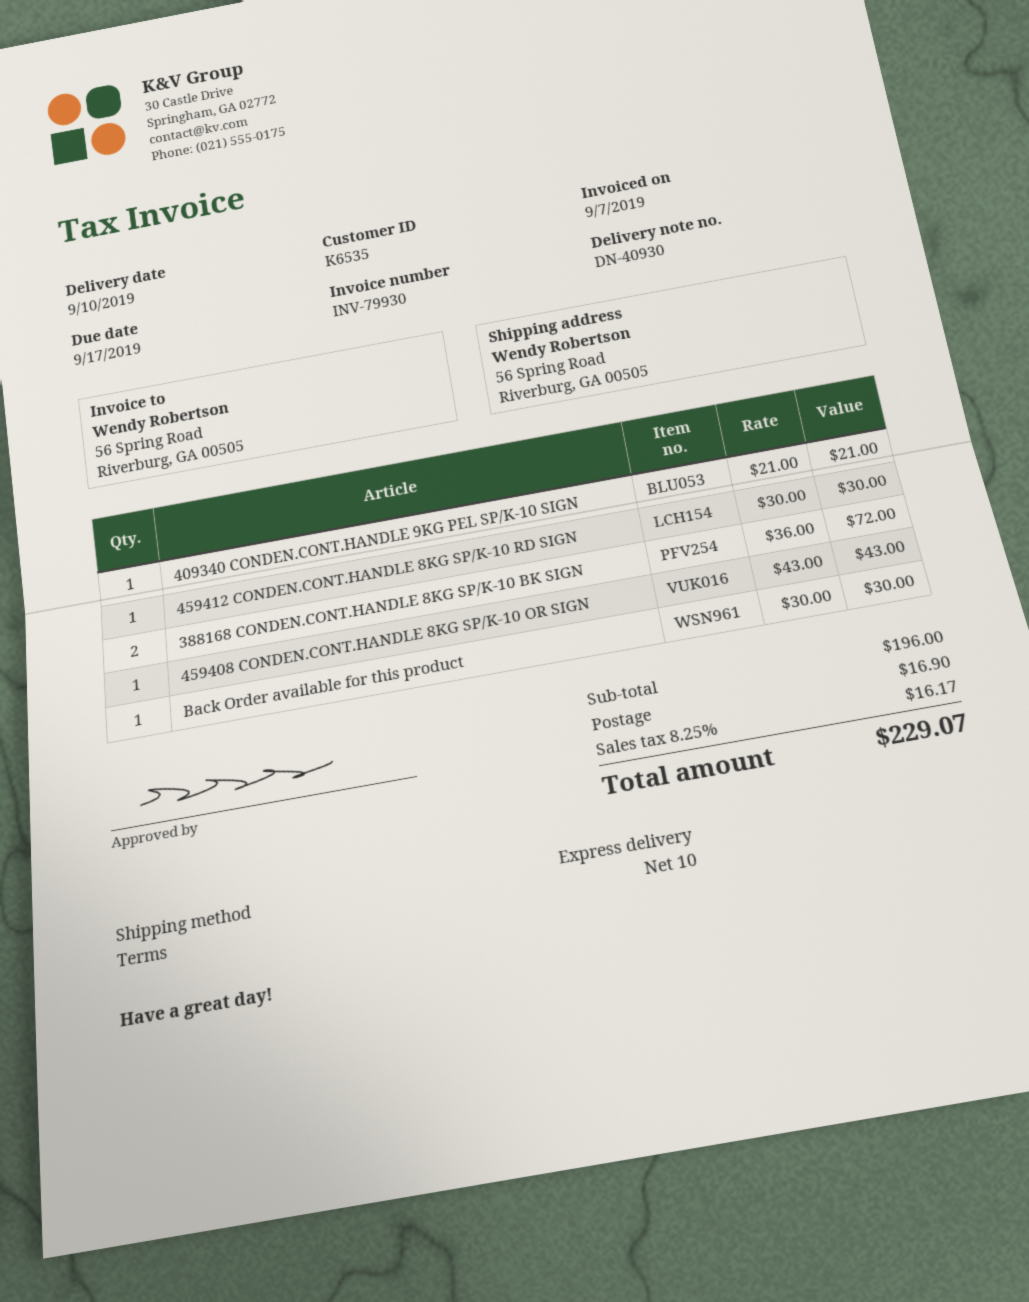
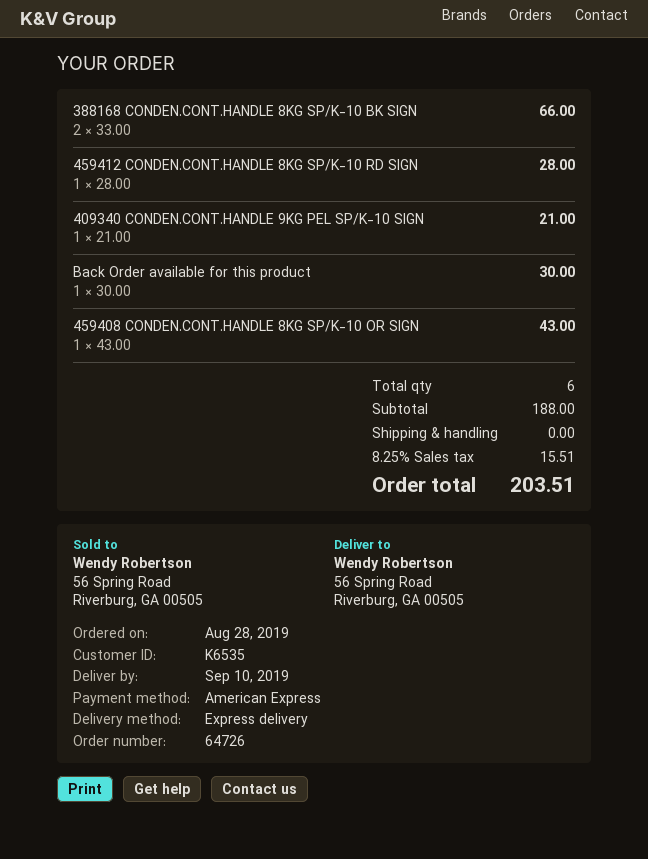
459412 CONDEN.CONT.HANDLE 8KG SP/K-10 RD SIGN: 1 x 30.00 = 30.00 -> 1 x 28.00 = 28.00
388168 CONDEN.CONT.HANDLE 8KG SP/K-10 BK SIGN: 2 x 36.00 = 72.00 -> 2 x 33.00 = 66.00
subtotal: 196.00 -> 188.00
shipping: 16.90 -> 0.00
tax: 8.25% = 16.17 -> 8.25% = 15.51
total: 229.07 -> 203.51

